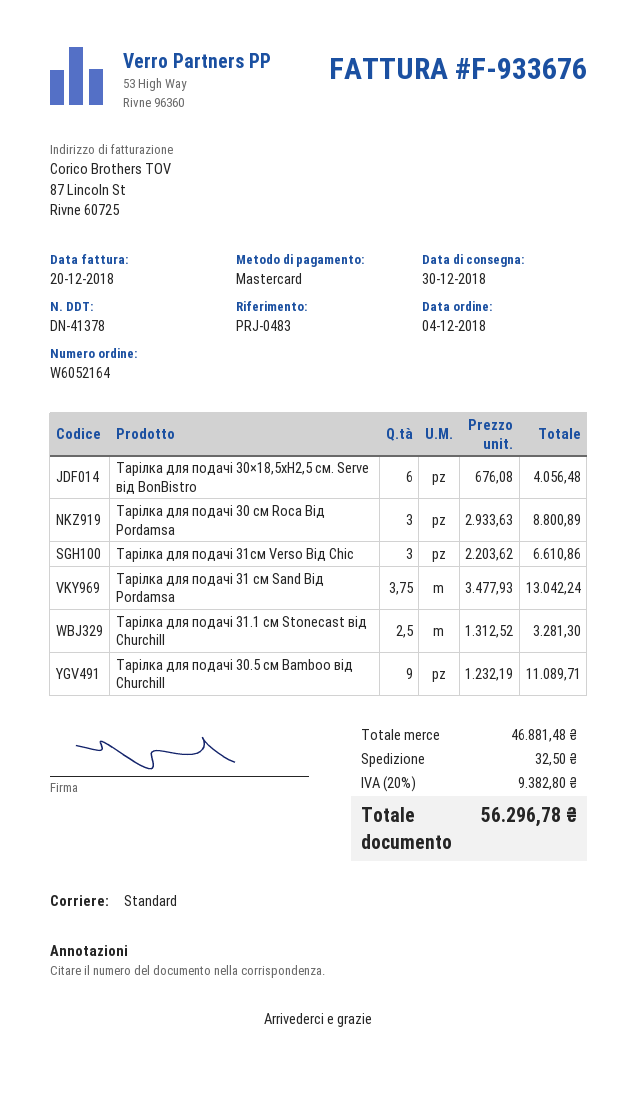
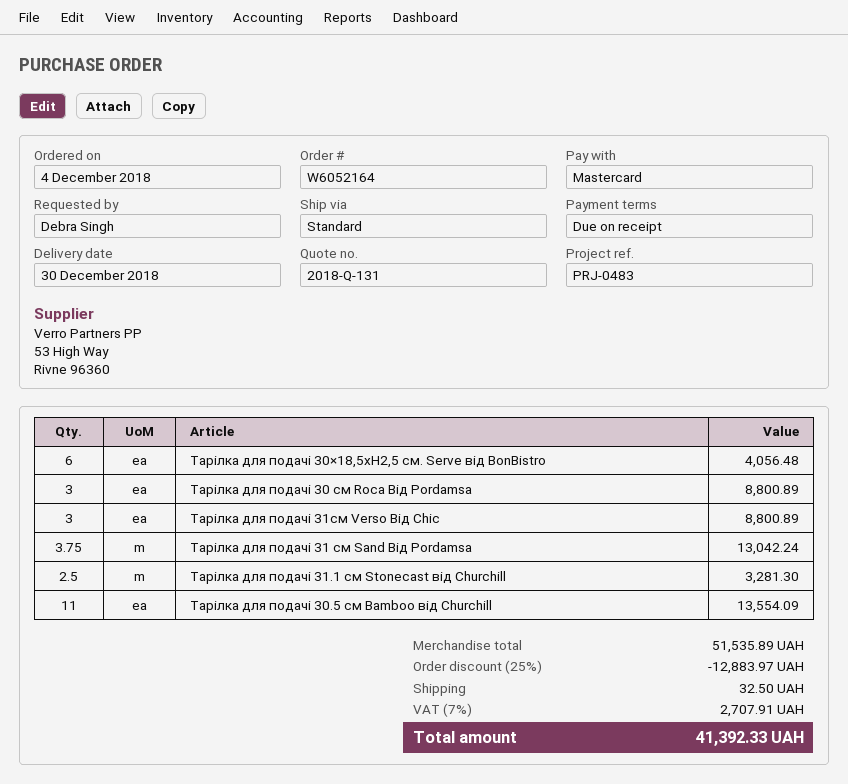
Тарілка для подачі 31см Verso Від Chic: 3 for 6610.86 -> 3 for 8800.89
Тарілка для подачі 30.5 см Bamboo від Churchill: 9 for 11089.71 -> 11 for 13554.09
subtotal: 46881.48 -> 51535.89
discount: none -> 25% = 12883.97
tax: 20% = 9382.80 -> 7% = 2707.91
total: 56296.78 -> 41392.33

